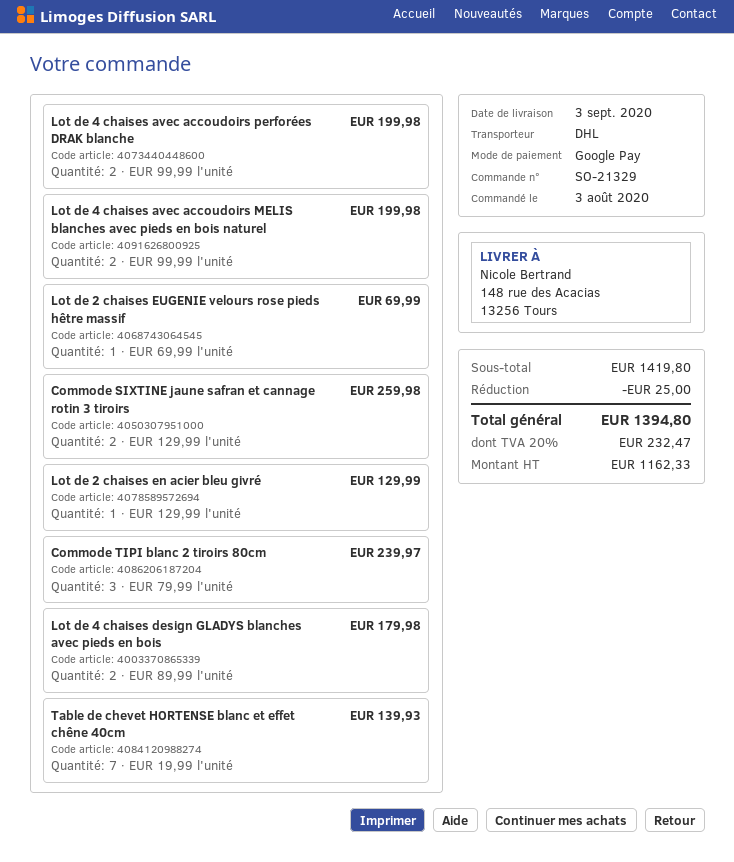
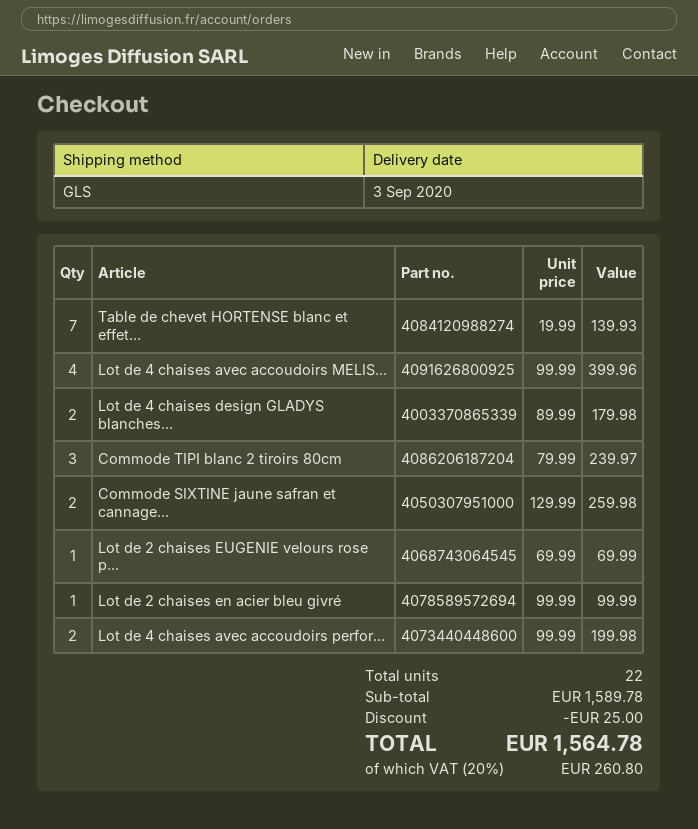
shipping method: DHL -> GLS
Lot de 4 chaises avec accoudoirs MELIS blanches avec pieds en bois naturel: 2 x 99.99 = 199.98 -> 4 x 99.99 = 399.96
Lot de 2 chaises en acier bleu givré: 1 x 129.99 = 129.99 -> 1 x 99.99 = 99.99
subtotal: 1419.80 -> 1589.78
tax: 20% = 232.47 -> 20% = 260.80
total: 1394.80 -> 1564.78

